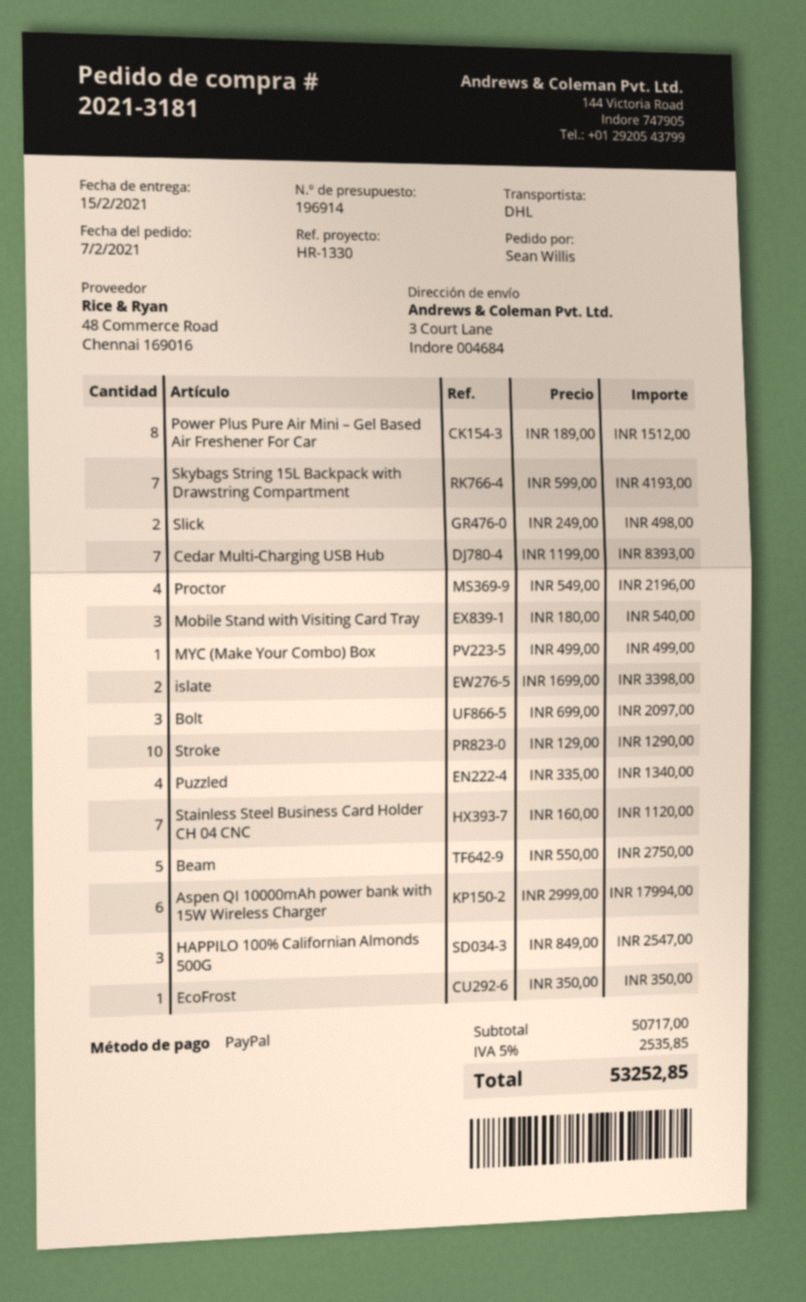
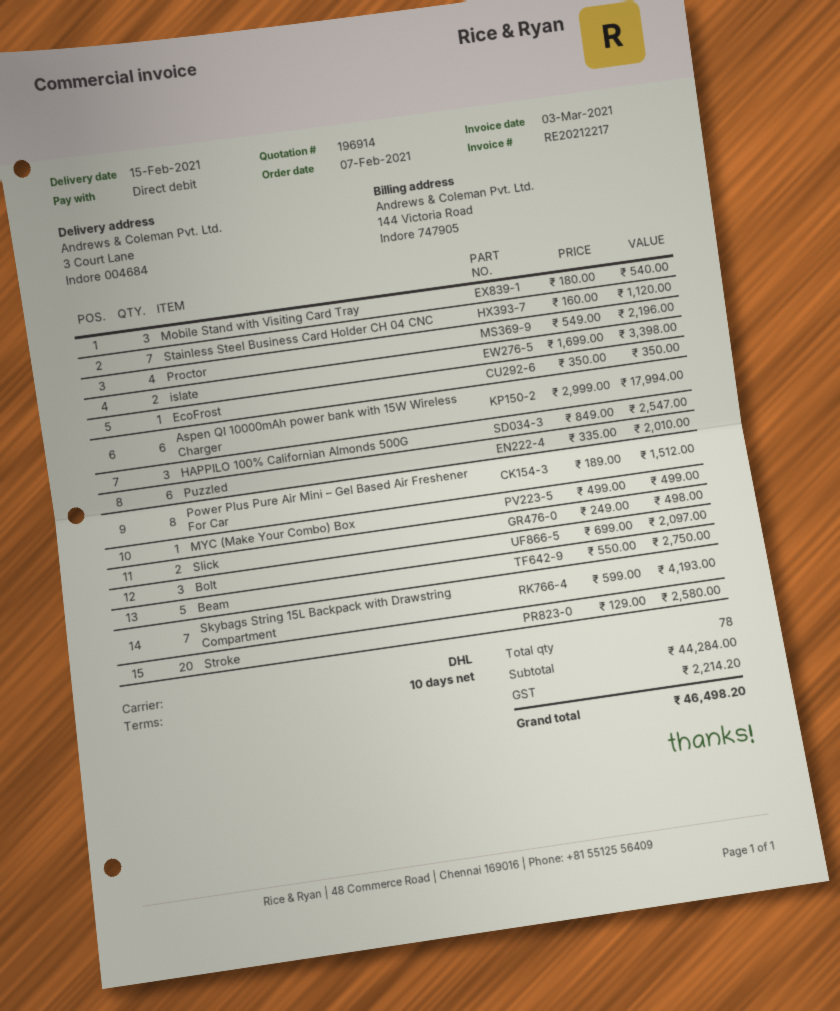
payment method: PayPal -> direct debit
Cedar Multi-Charging USB Hub: 7 x 1199.00 = 8393.00 -> none
Stroke: 10 x 129.00 = 1290.00 -> 20 x 129.00 = 2580.00
Puzzled: 4 x 335.00 = 1340.00 -> 6 x 335.00 = 2010.00
subtotal: 50717.00 -> 44284.00
tax: 2535.85 -> 2214.20
total: 53252.85 -> 46498.20

